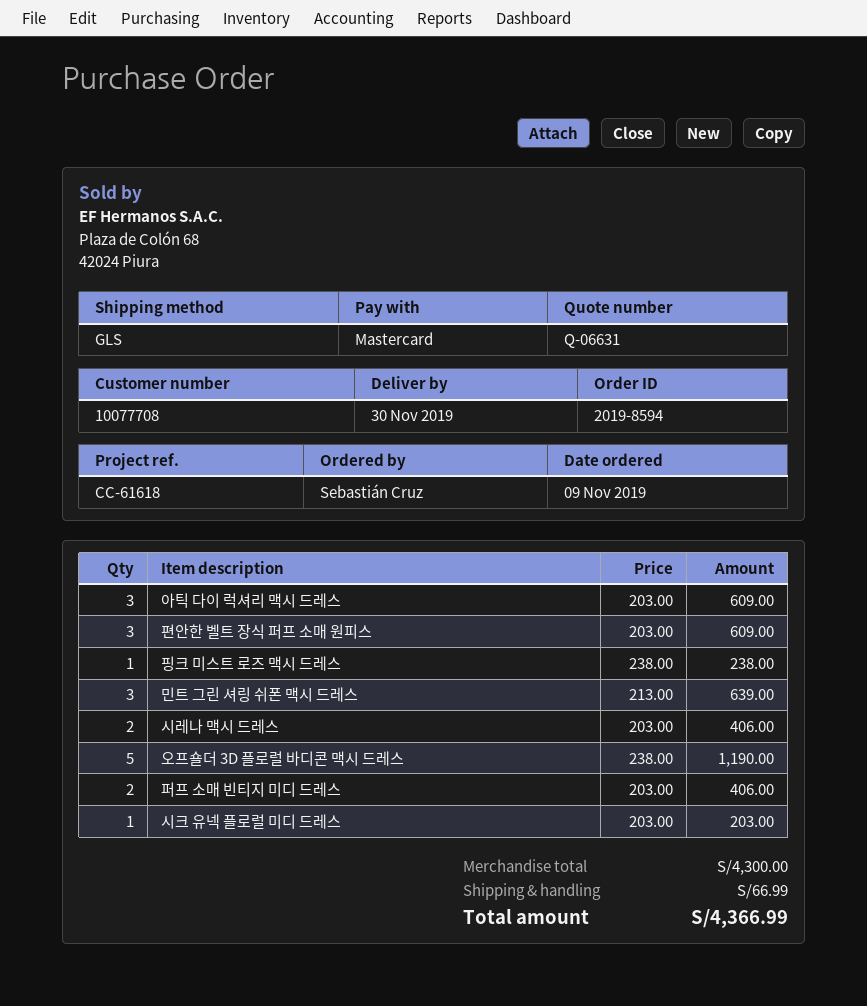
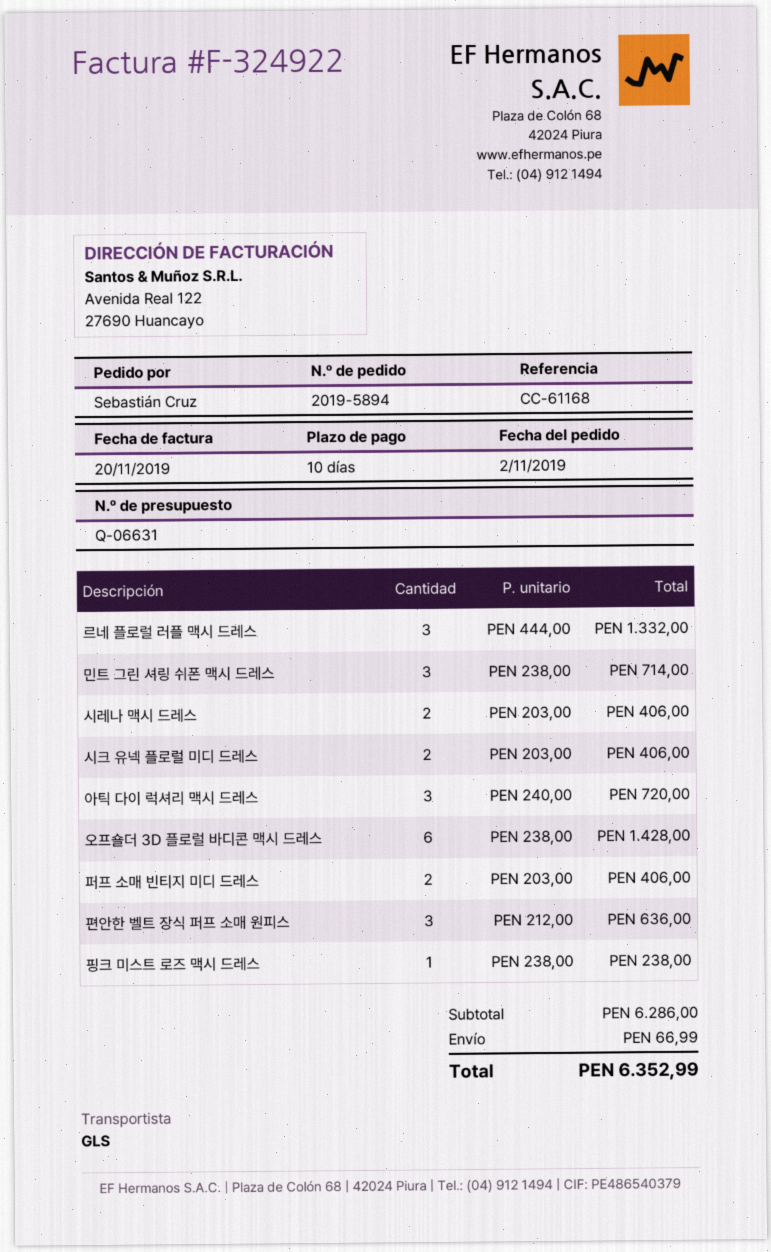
order number: 2019-8594 -> 2019-5894
order date: 2019-11-09 -> 2019-11-02
reference: CC-61618 -> CC-61168
아틱 다이 럭셔리 맥시 드레스: 3 x 203.00 = 609.00 -> 3 x 240.00 = 720.00
편안한 벨트 장식 퍼프 소매 원피스: 3 x 203.00 = 609.00 -> 3 x 212.00 = 636.00
민트 그린 셔링 쉬폰 맥시 드레스: 3 x 213.00 = 639.00 -> 3 x 238.00 = 714.00
오프숄더 3D 플로럴 바디콘 맥시 드레스: 5 x 238.00 = 1190.00 -> 6 x 238.00 = 1428.00
시크 유넥 플로럴 미디 드레스: 1 x 203.00 = 203.00 -> 2 x 203.00 = 406.00
르네 플로럴 러플 맥시 드레스: none -> 3 x 444.00 = 1332.00
subtotal: 4300.00 -> 6286.00
total: 4366.99 -> 6352.99

